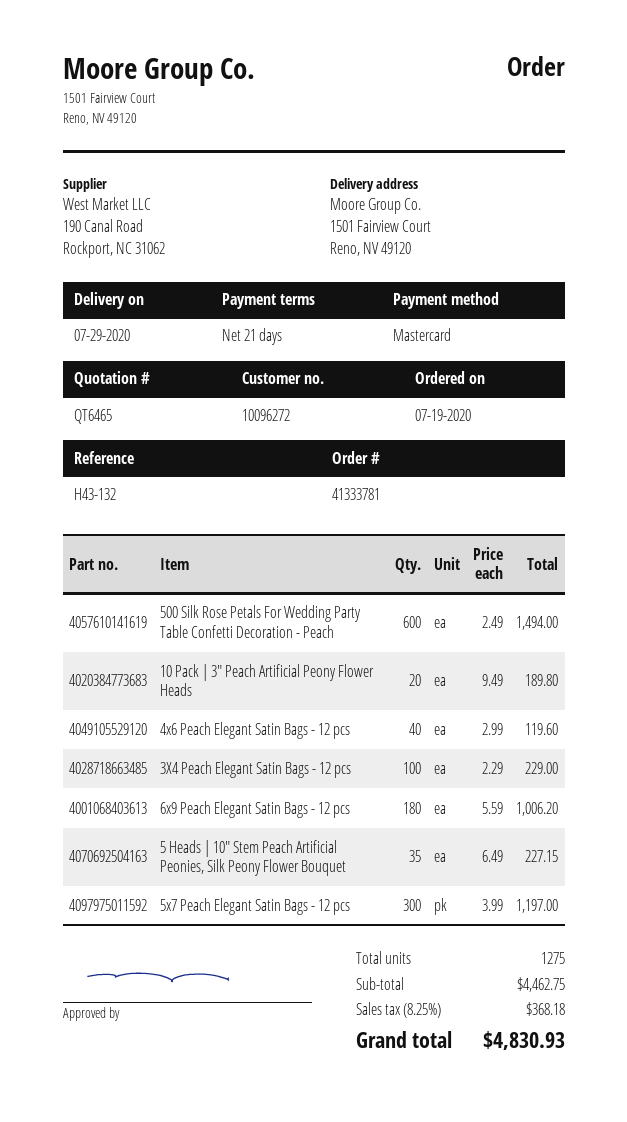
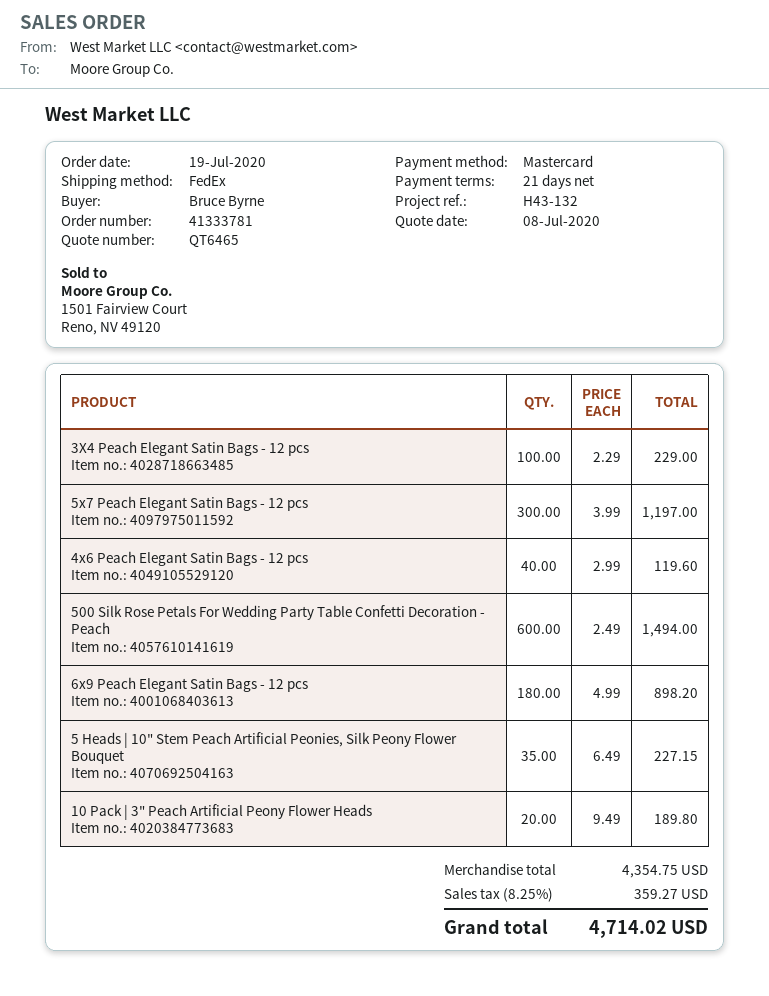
6x9 Peach Elegant Satin Bags - 12 pcs: 180 x 5.59 = 1006.20 -> 180 x 4.99 = 898.20
subtotal: 4462.75 -> 4354.75
tax: 8.25% = 368.18 -> 8.25% = 359.27
total: 4830.93 -> 4714.02

